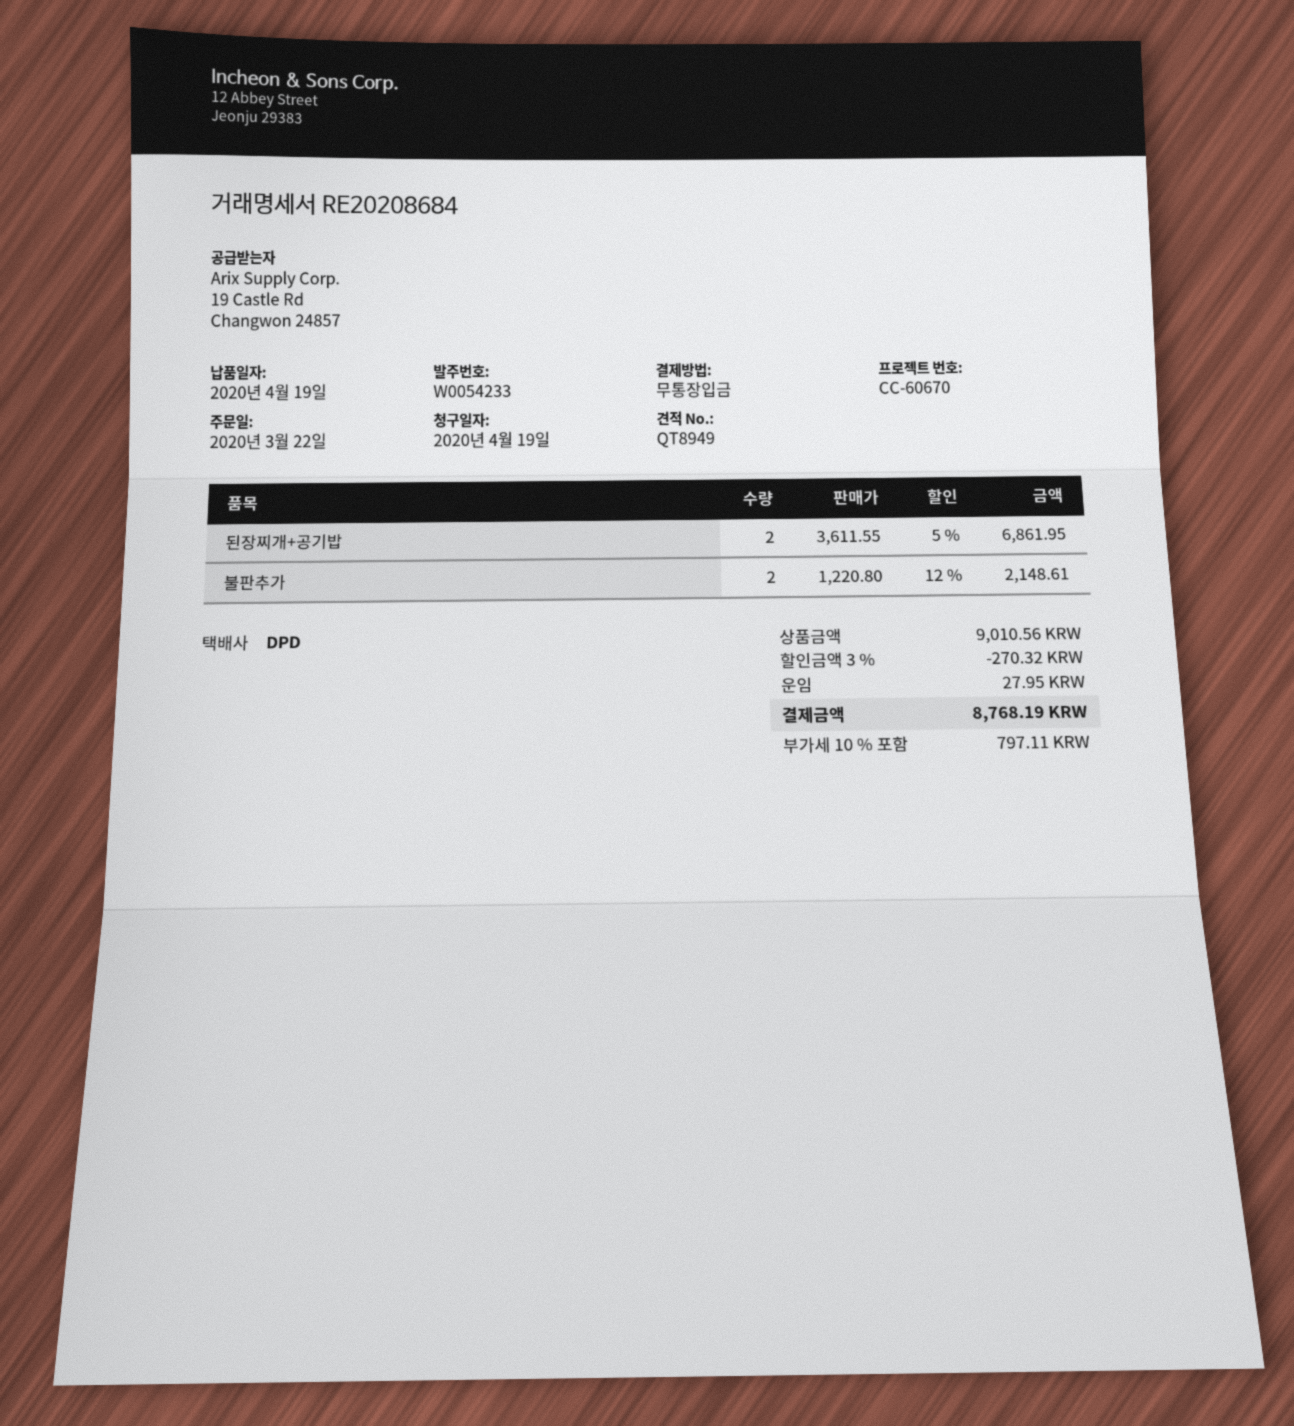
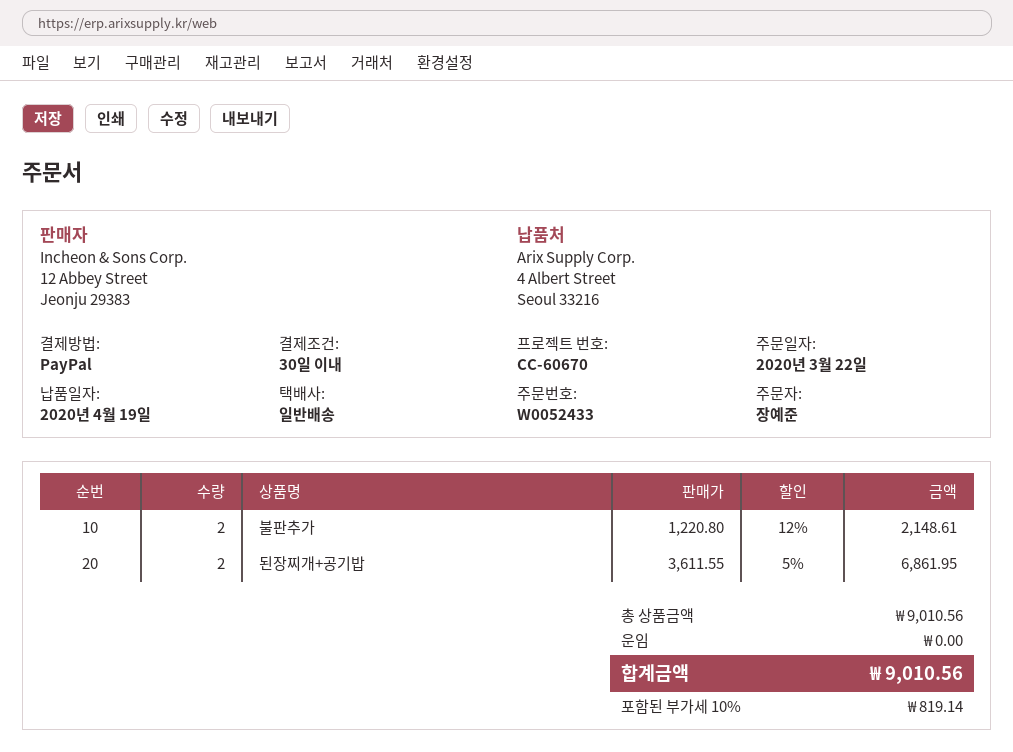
order number: W0054233 -> W0052433
payment method: bank transfer -> PayPal
shipping method: DPD -> standard
discount: 3% = 270.32 -> none
shipping: 27.95 -> 0.00
tax: 10% = 797.11 -> 10% = 819.14
total: 8768.19 -> 9010.56

